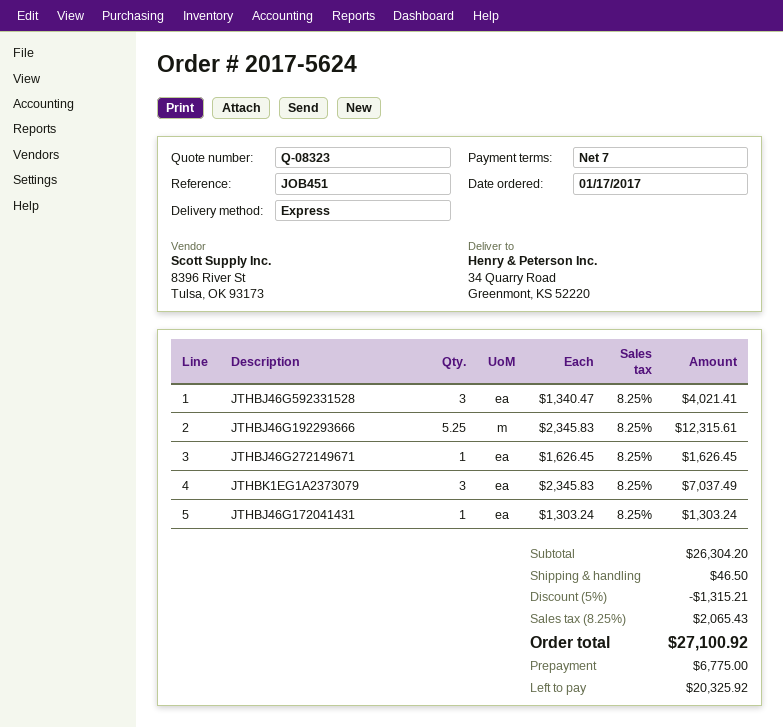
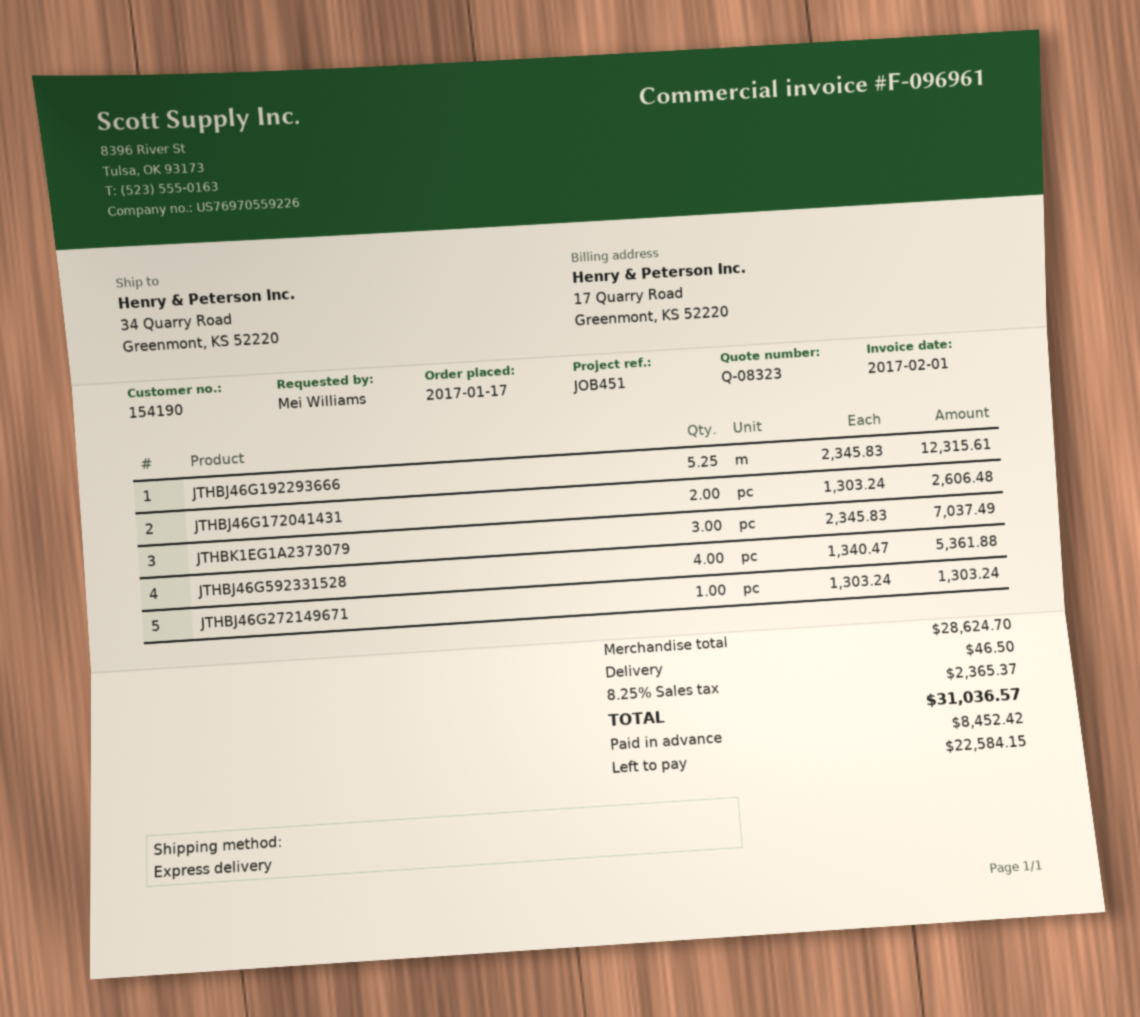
JTHBJ46G592331528: 3 x 1340.47 = 4021.41 -> 4 x 1340.47 = 5361.88
JTHBJ46G272149671: 1 x 1626.45 = 1626.45 -> 1 x 1303.24 = 1303.24
JTHBJ46G172041431: 1 x 1303.24 = 1303.24 -> 2 x 1303.24 = 2606.48
subtotal: 26304.20 -> 28624.70
discount: 5% = 1315.21 -> none
tax: 8.25% = 2065.43 -> 8.25% = 2365.37
total: 27100.92 -> 31036.57
deposit: 6775.00 -> 8452.42
balance: 20325.92 -> 22584.15

